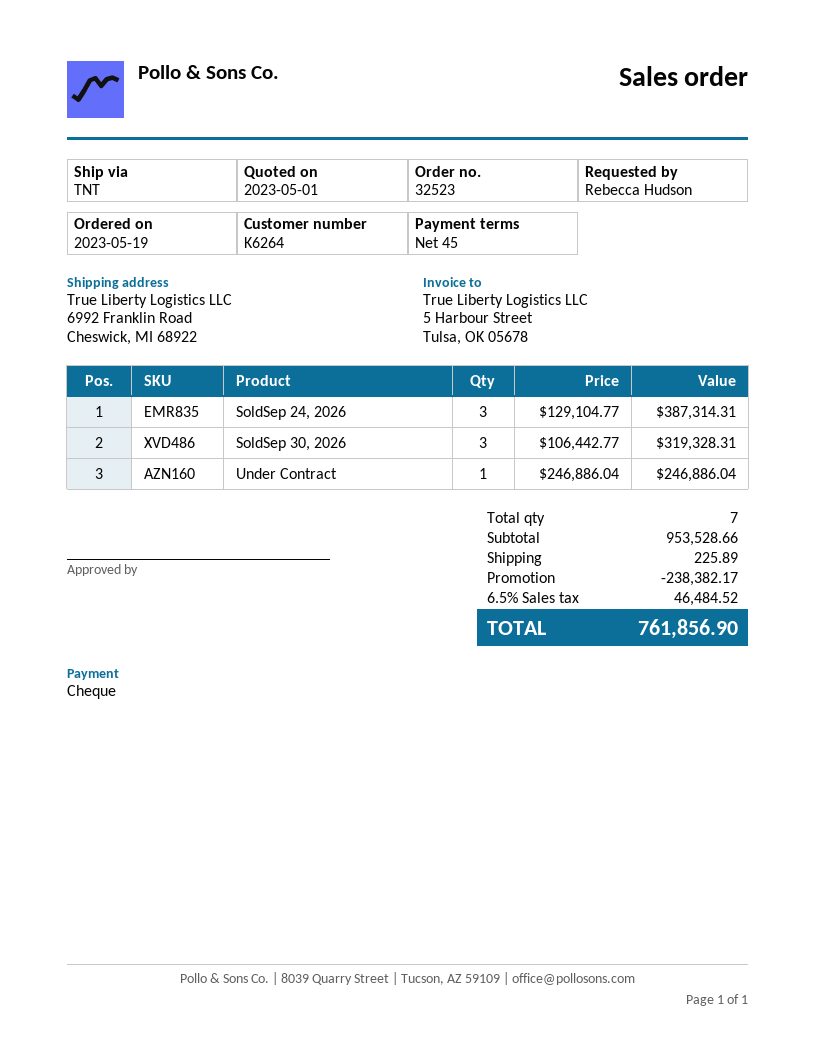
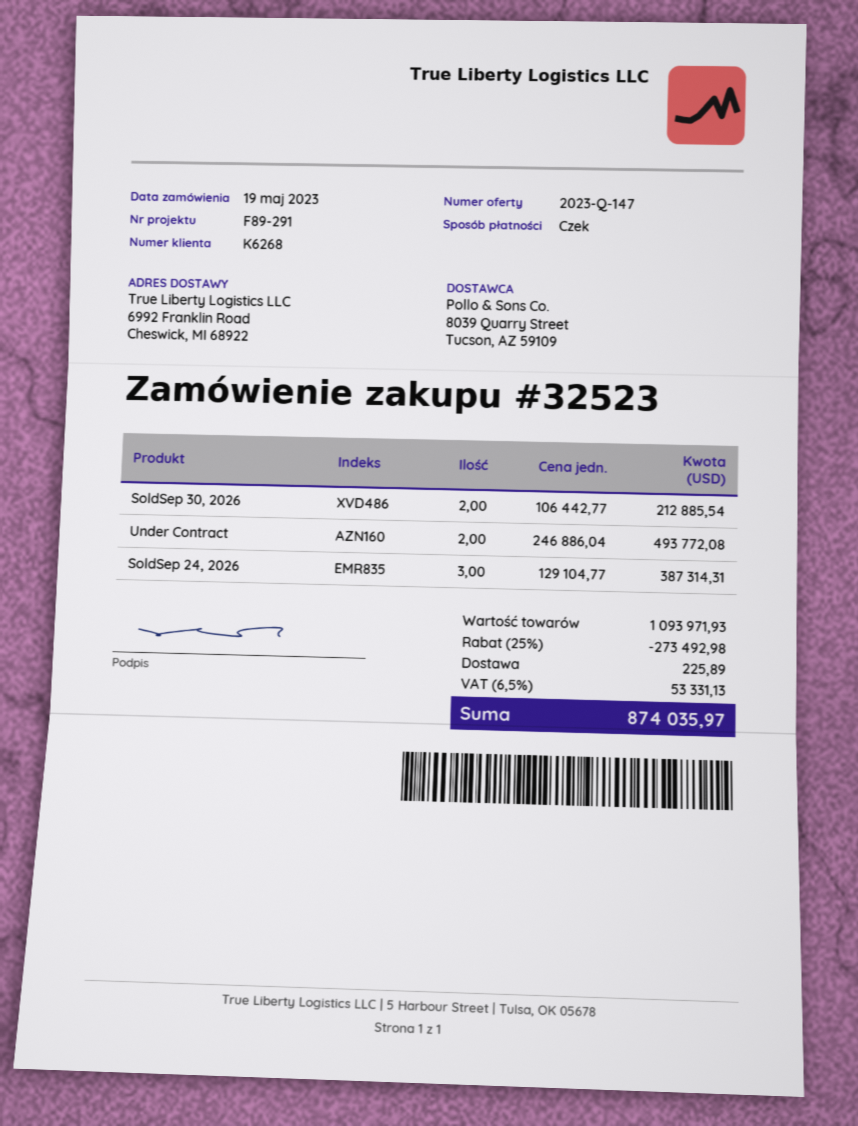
customer number: K6264 -> K6268
SoldSep 30, 2026: 3 x 106442.77 = 319328.31 -> 2 x 106442.77 = 212885.54
Under Contract: 1 x 246886.04 = 246886.04 -> 2 x 246886.04 = 493772.08
subtotal: 953528.66 -> 1093971.93
discount: 238382.17 -> 273492.98
tax: 6.5% = 46484.52 -> 6.5% = 53331.13
total: 761856.90 -> 874035.97

